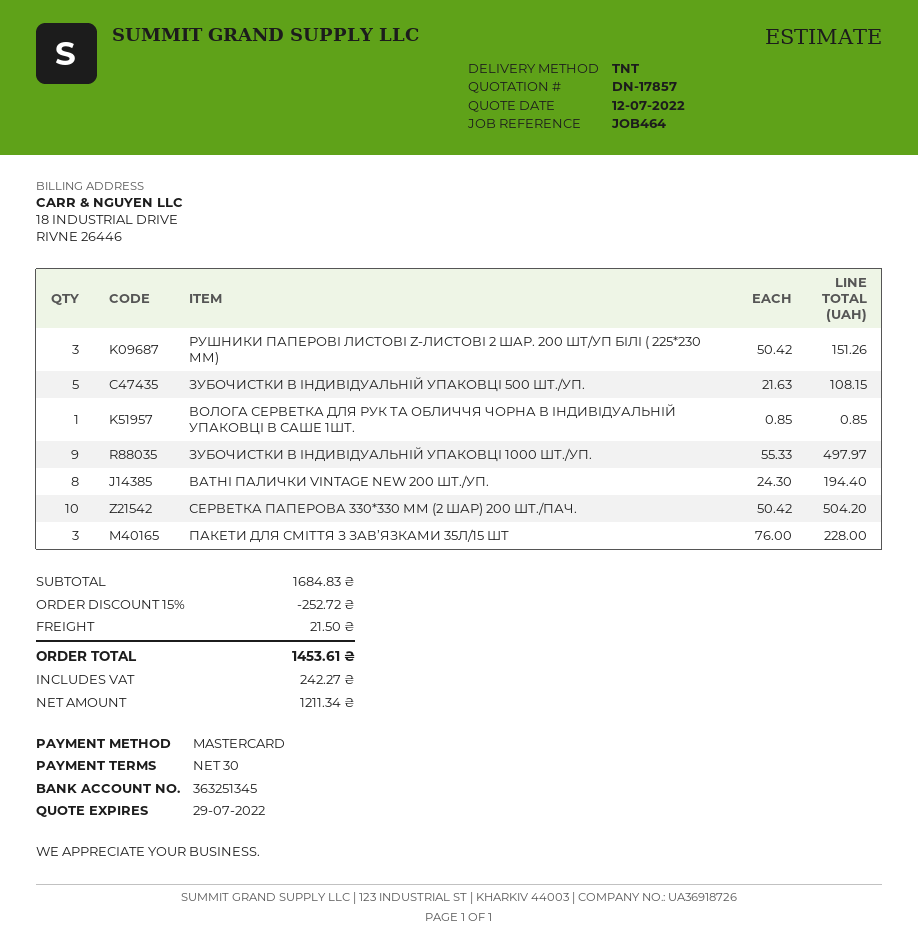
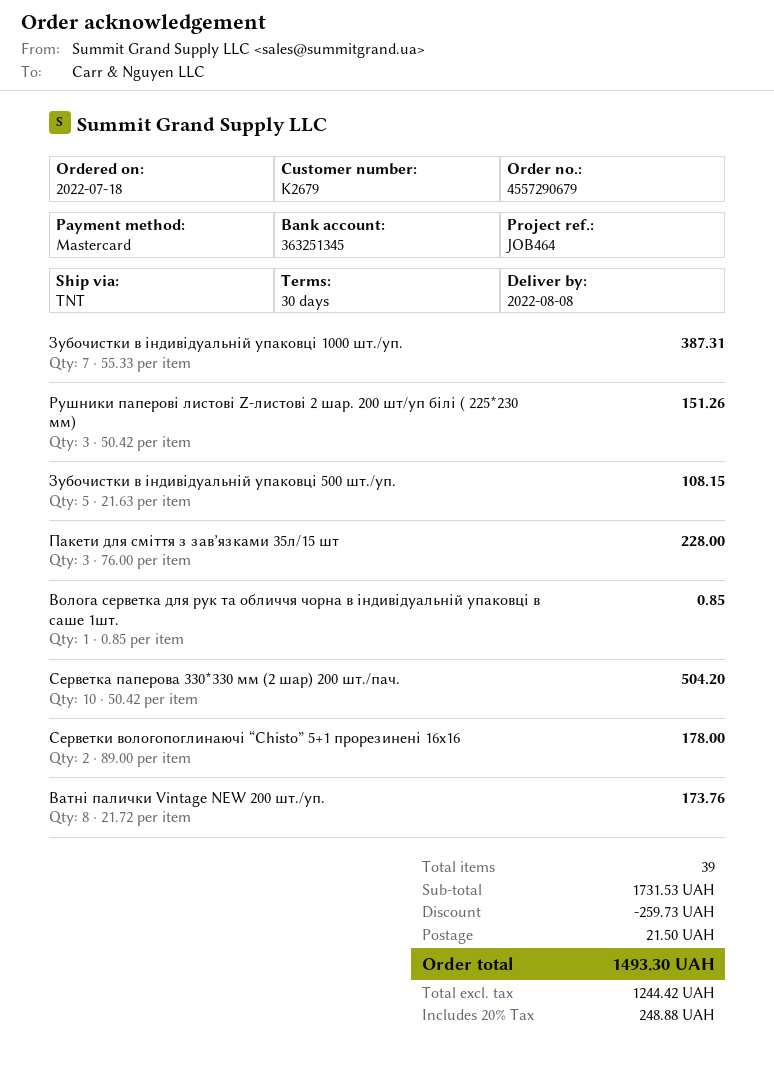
ЗУБОЧИСТКИ В ІНДИВІДУАЛЬНІЙ УПАКОВЦІ 1000 ШТ./УП.: 9 x 55.33 = 497.97 -> 7 x 55.33 = 387.31
ВАТНІ ПАЛИЧКИ VINTAGE NEW 200 ШТ./УП.: 8 x 24.30 = 194.40 -> 8 x 21.72 = 173.76
Серветки вологопоглинаючі “Chisto” 5+1 прорезинені 16х16: none -> 2 x 89.00 = 178.00
subtotal: 1684.83 -> 1731.53
discount: 252.72 -> 259.73
net: 1211.34 -> 1244.42
tax: 242.27 -> 248.88
total: 1453.61 -> 1493.30

